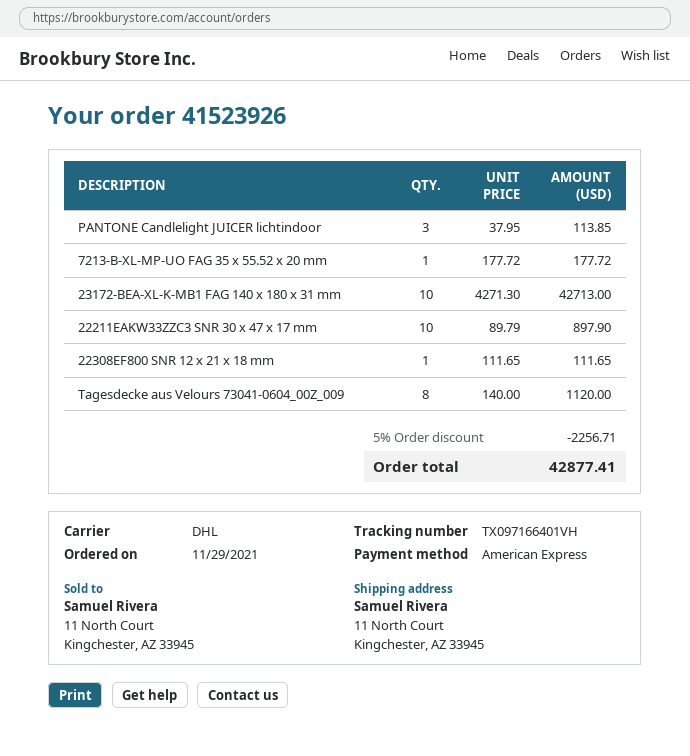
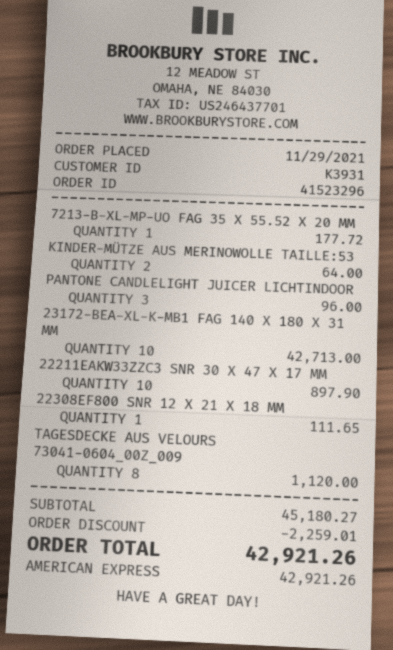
order number: 41523926 -> 41523296
PANTONE Candlelight JUICER lichtindoor: 3 for 113.85 -> 3 for 96.00
KINDER-MÜTZE AUS MERINOWOLLE TAILLE:53: none -> 2 for 64.00
discount: 2256.71 -> 2259.01
total: 42877.41 -> 42921.26

